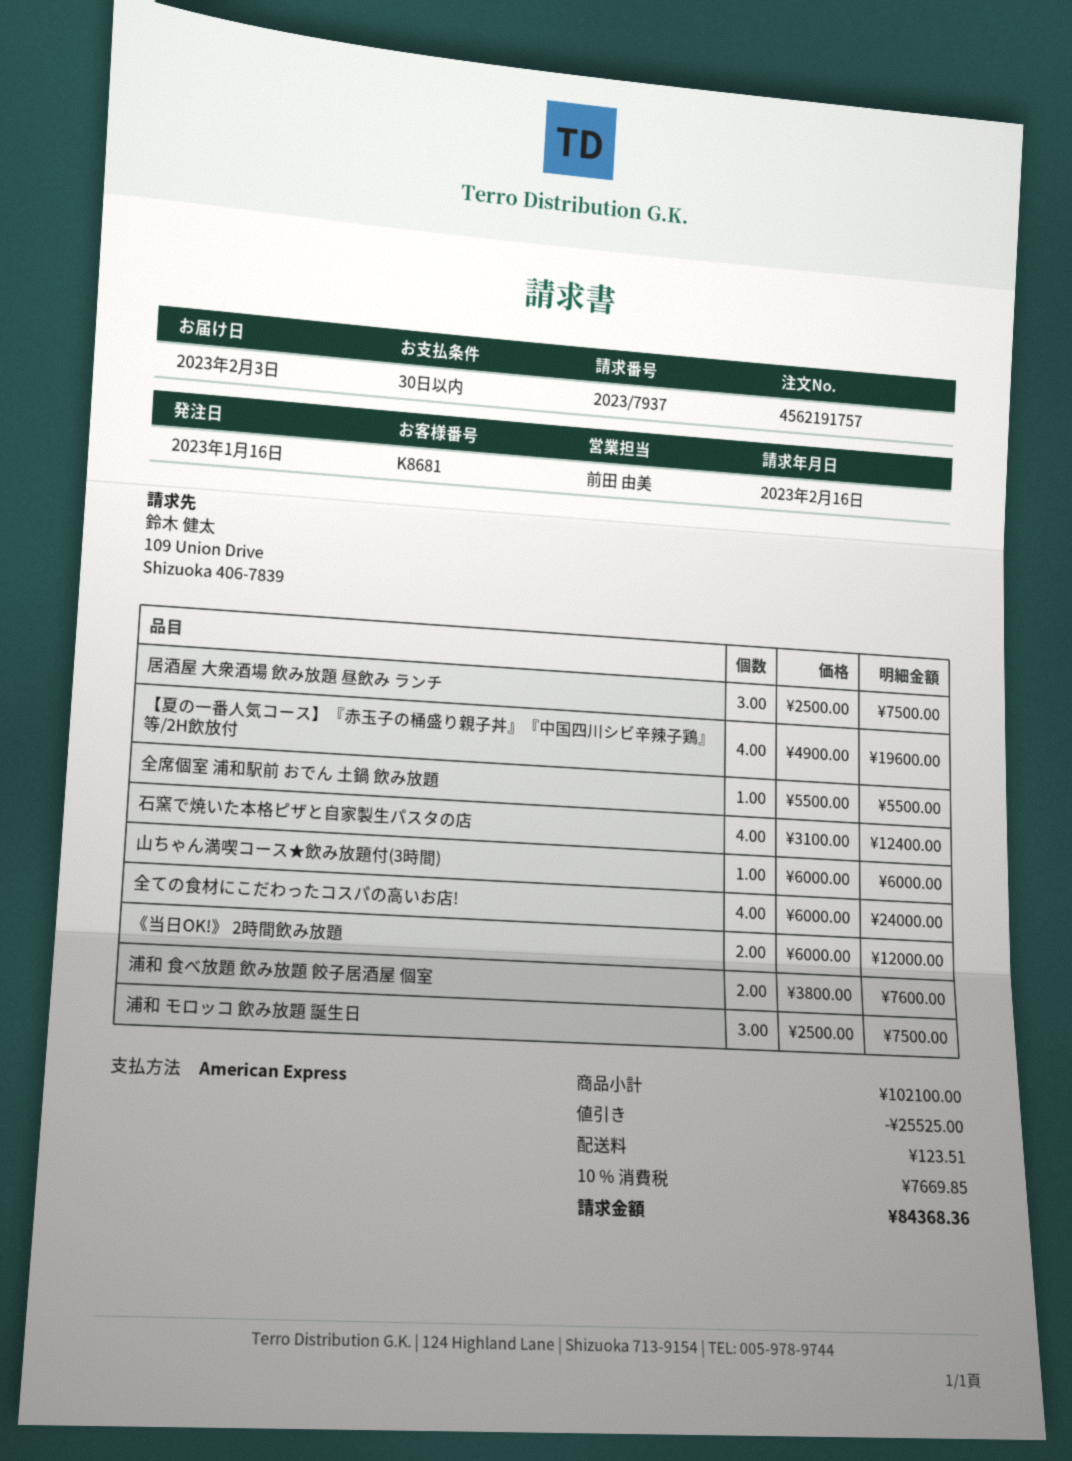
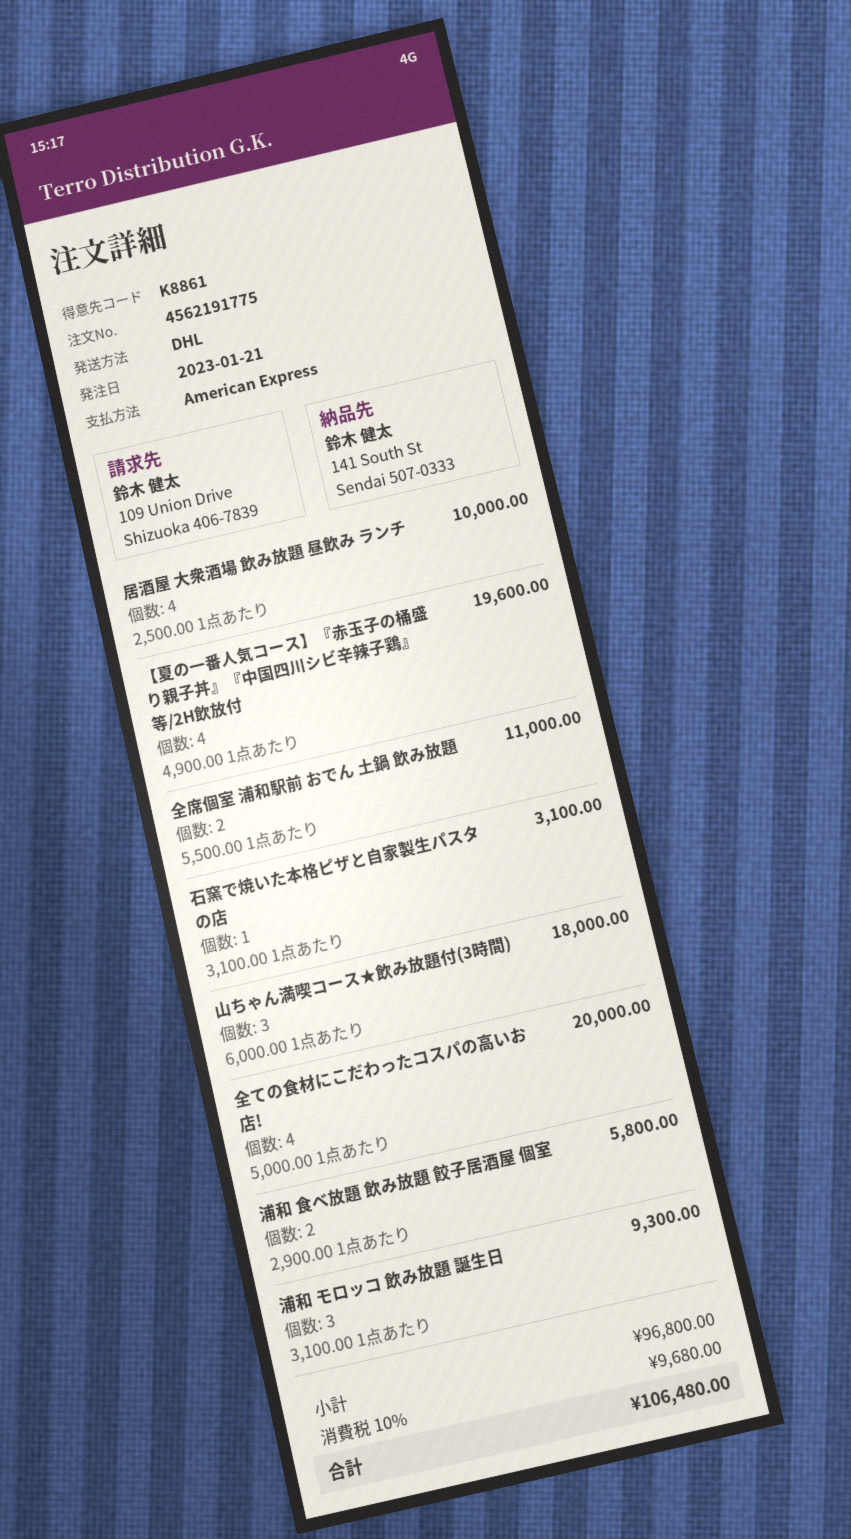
order number: 4562191757 -> 4562191775
order date: 2023-01-16 -> 2023-01-21
customer number: K8681 -> K8861
居酒屋 大衆酒場 飲み放題 昼飲み ランチ: 3 x 2500.00 = 7500.00 -> 4 x 2500.00 = 10000.00
全席個室 浦和駅前 おでん 土鍋 飲み放題: 1 x 5500.00 = 5500.00 -> 2 x 5500.00 = 11000.00
石窯で焼いた本格ピザと自家製生パスタの店: 4 x 3100.00 = 12400.00 -> 1 x 3100.00 = 3100.00
山ちゃん満喫コース★飲み放題付(3時間): 1 x 6000.00 = 6000.00 -> 3 x 6000.00 = 18000.00
全ての食材にこだわったコスパの高いお店!: 4 x 6000.00 = 24000.00 -> 4 x 5000.00 = 20000.00
《当日OK!》 2時間飲み放題: 2 x 6000.00 = 12000.00 -> none
浦和 食べ放題 飲み放題 餃子居酒屋 個室: 2 x 3800.00 = 7600.00 -> 2 x 2900.00 = 5800.00
浦和 モロッコ 飲み放題 誕生日: 3 x 2500.00 = 7500.00 -> 3 x 3100.00 = 9300.00
subtotal: 102100.00 -> 96800.00
discount: 25525.00 -> none
shipping: 123.51 -> none
tax: 10% = 7669.85 -> 10% = 9680.00
total: 84368.36 -> 106480.00

